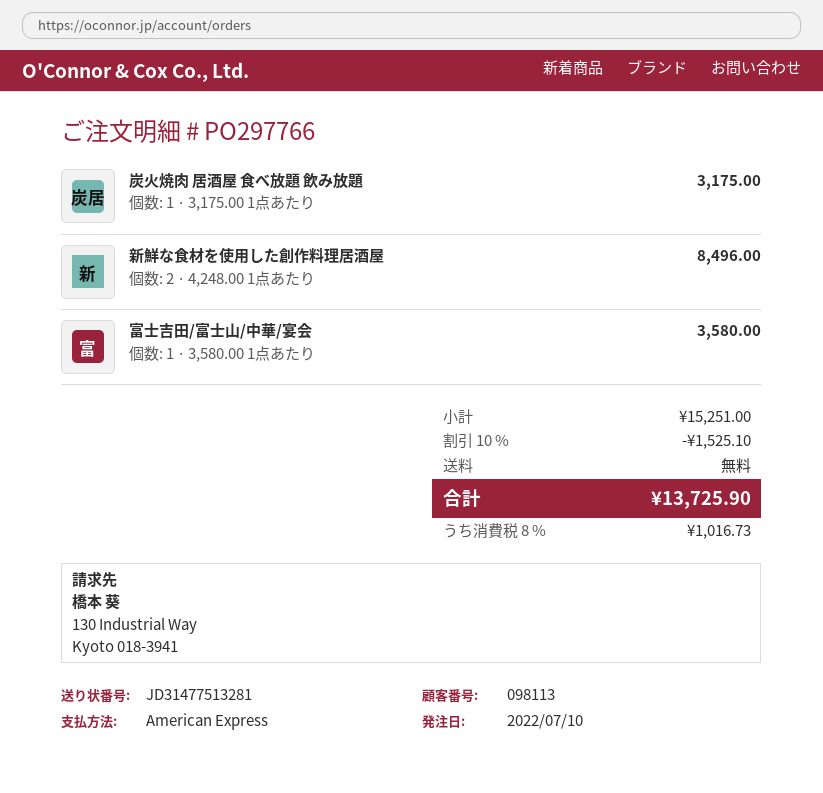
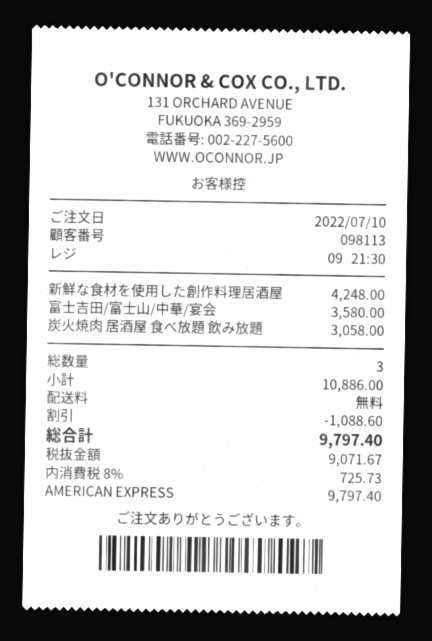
炭火焼肉 居酒屋 食べ放題 飲み放題: 1 x 3175.00 = 3175.00 -> 1 x 3058.00 = 3058.00
新鮮な食材を使用した創作料理居酒屋: 2 x 4248.00 = 8496.00 -> 1 x 4248.00 = 4248.00
subtotal: 15251.00 -> 10886.00
discount: 1525.10 -> 1088.60
tax: 8% = 1016.73 -> 8% = 725.73
total: 13725.90 -> 9797.40

